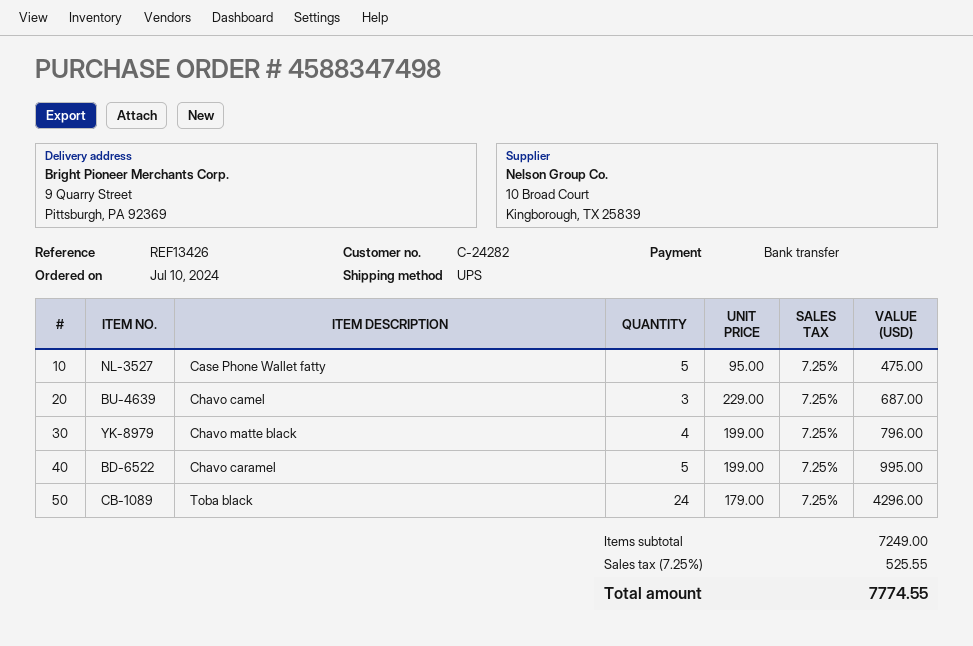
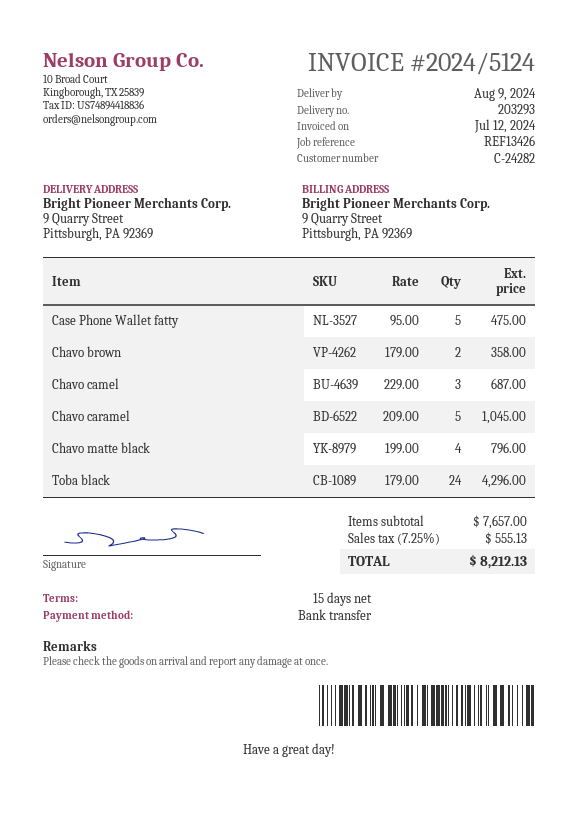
Chavo caramel: 5 x 199.00 = 995.00 -> 5 x 209.00 = 1045.00
Chavo brown: none -> 2 x 179.00 = 358.00
subtotal: 7249.00 -> 7657.00
tax: 7.25% = 525.55 -> 7.25% = 555.13
total: 7774.55 -> 8212.13

